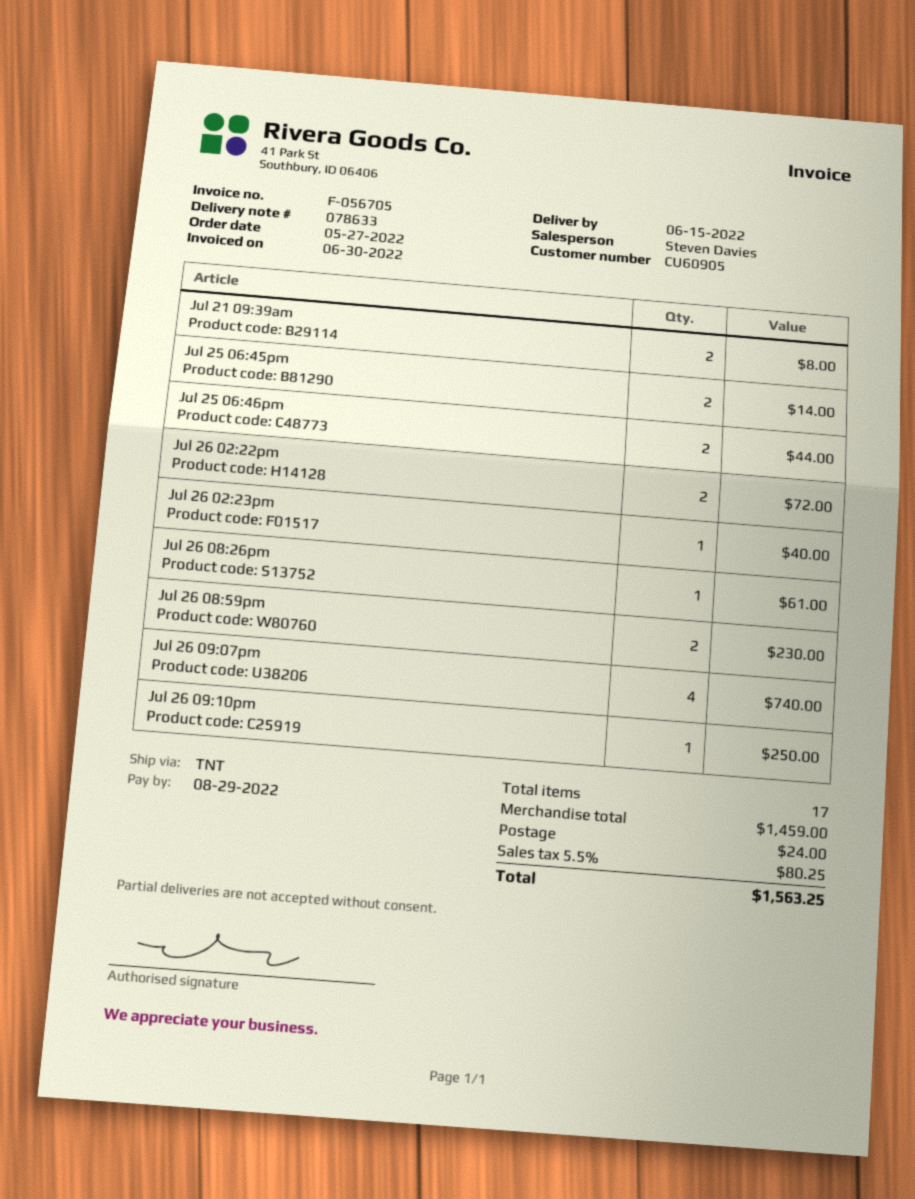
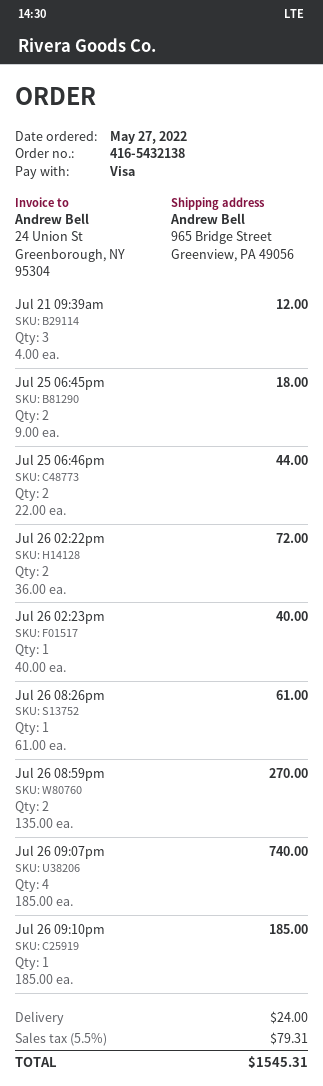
Jul 21 09:39am: 2 for 8.00 -> 3 for 12.00
Jul 25 06:45pm: 2 for 14.00 -> 2 for 18.00
Jul 26 08:59pm: 2 for 230.00 -> 2 for 270.00
Jul 26 09:10pm: 1 for 250.00 -> 1 for 185.00
tax: 5.5% = 80.25 -> 5.5% = 79.31
total: 1563.25 -> 1545.31

